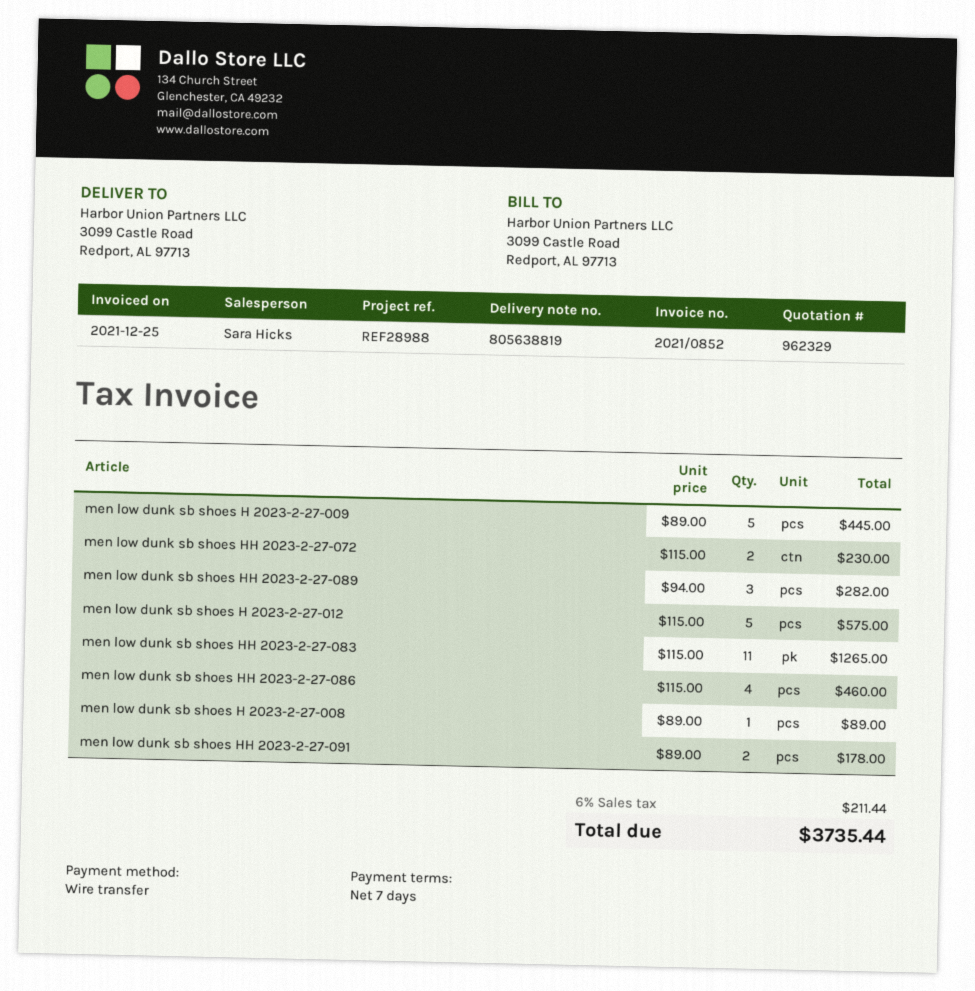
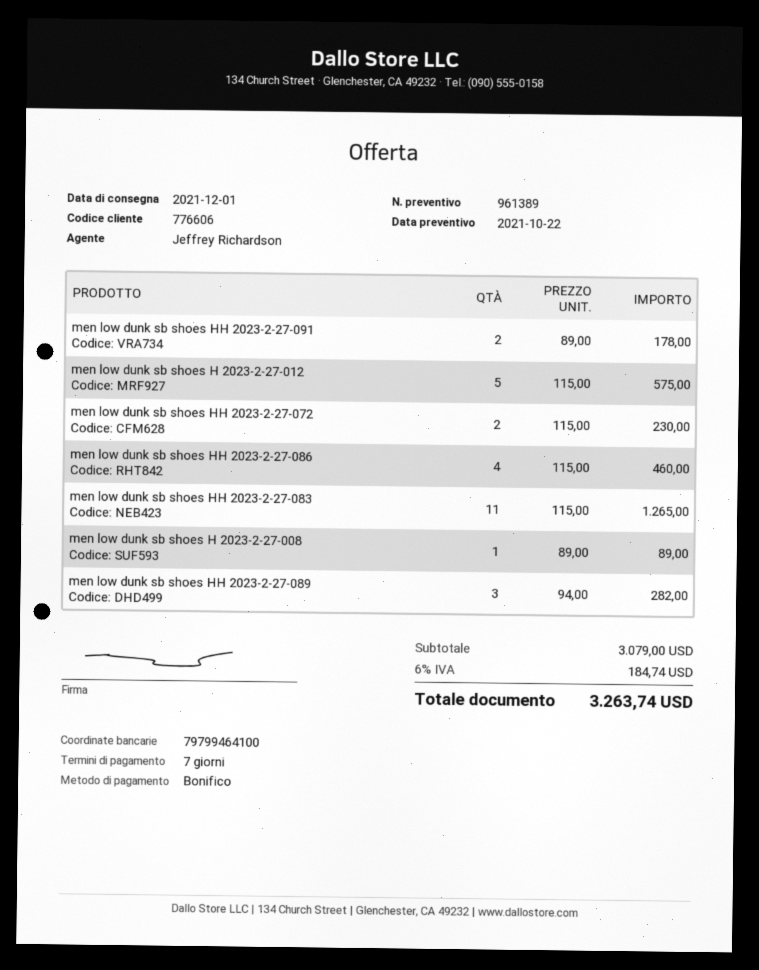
quote number: 962329 -> 961389
sales rep: Sara Hicks -> Jeffrey Richardson
men low dunk sb shoes H 2023-2-27-009: 5 x 89.00 = 445.00 -> none
tax: 6% = 211.44 -> 6% = 184.74
total: 3735.44 -> 3263.74

